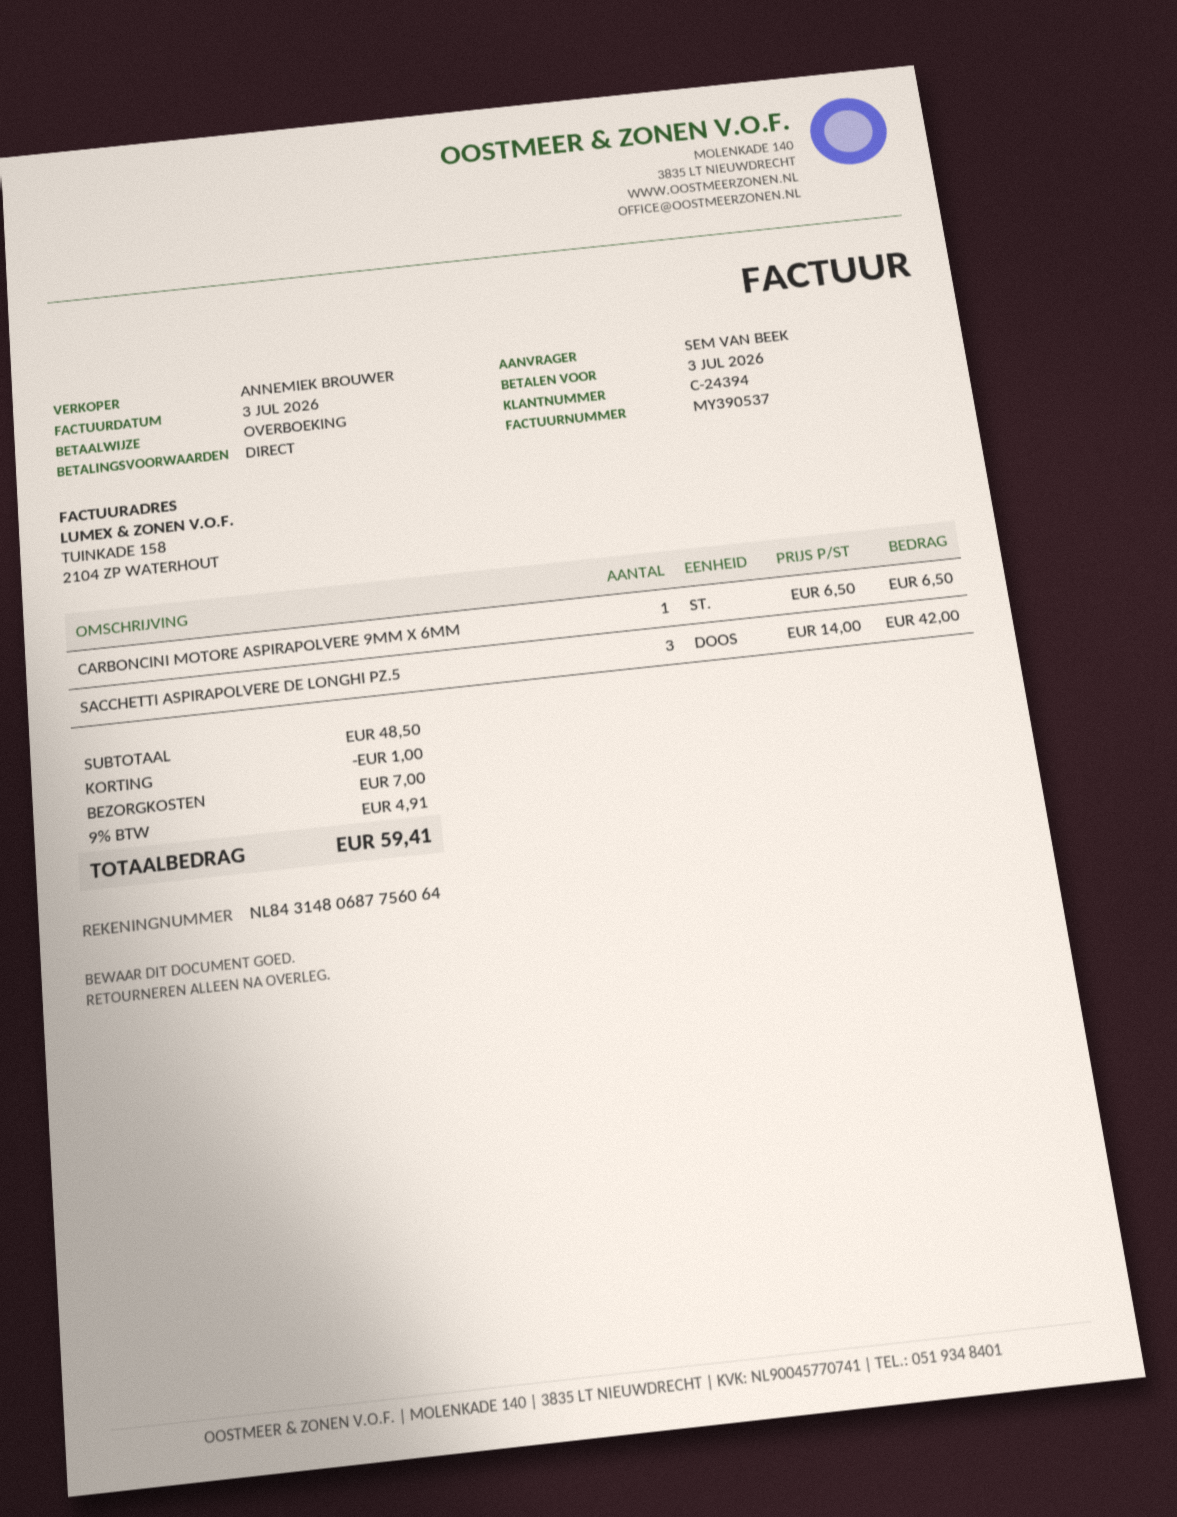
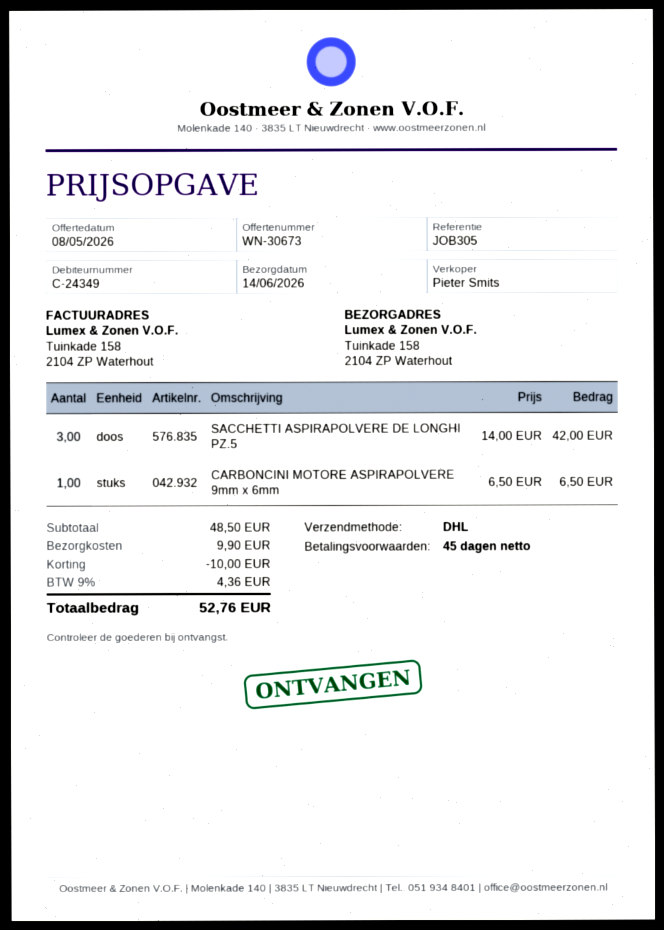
payment terms: on receipt -> 45 days
customer number: C-24394 -> C-24349
sales rep: ANNEMIEK BROUWER -> Pieter Smits
discount: 1.00 -> 10.00
shipping: 7.00 -> 9.90
tax: 9% = 4.91 -> 9% = 4.36
total: 59.41 -> 52.76

